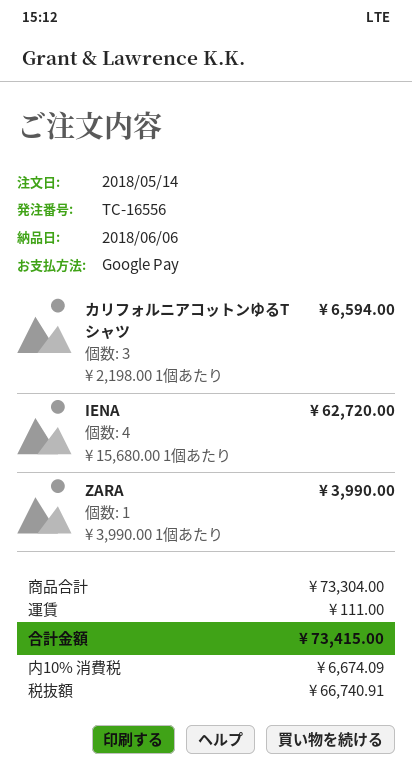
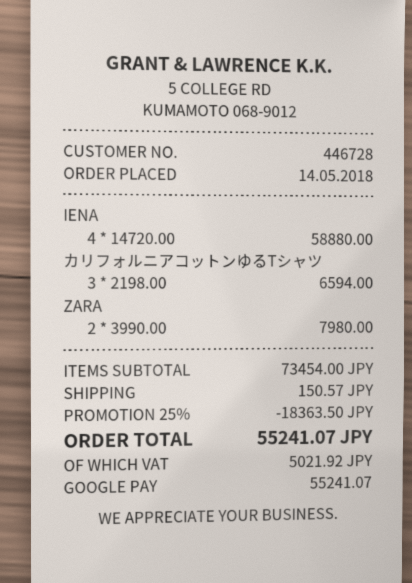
IENA: 4 x 15680.00 = 62720.00 -> 4 x 14720.00 = 58880.00
ZARA: 1 x 3990.00 = 3990.00 -> 2 x 3990.00 = 7980.00
subtotal: 73304.00 -> 73454.00
discount: none -> 25% = 18363.50
shipping: 111.00 -> 150.57
tax: 6674.09 -> 5021.92
total: 73415.00 -> 55241.07

